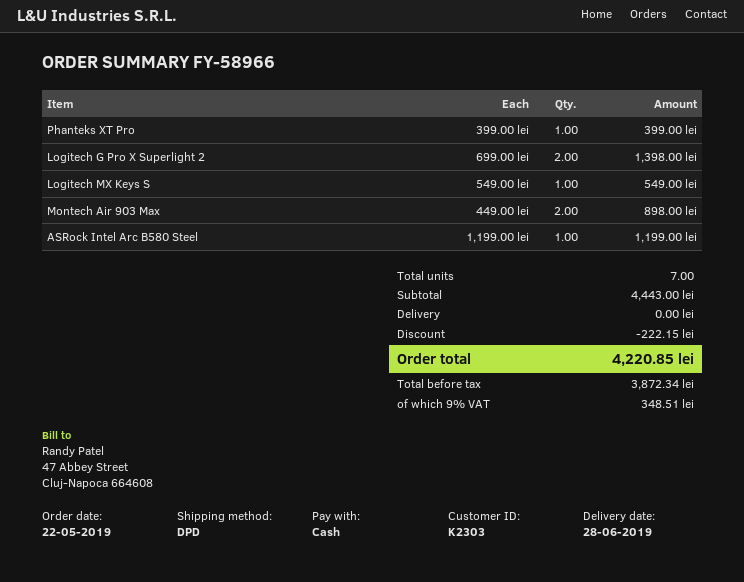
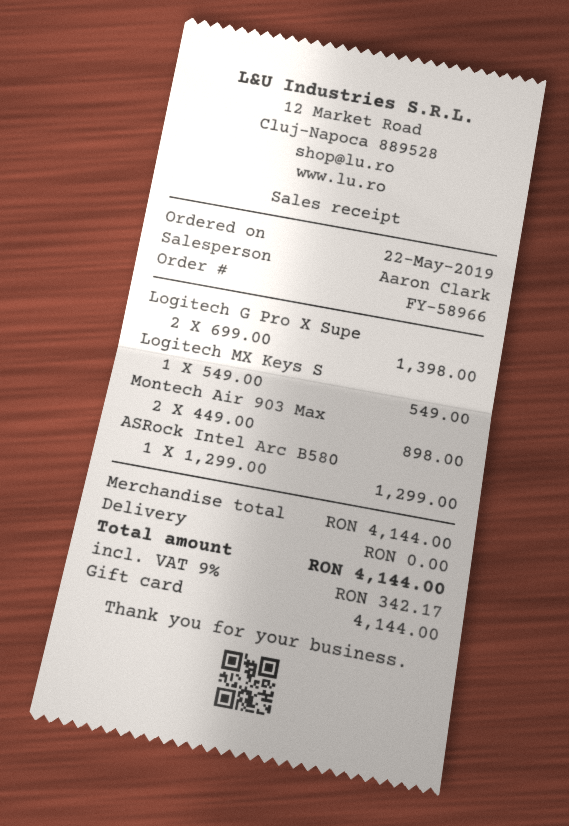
payment method: cash -> gift card
Phanteks XT Pro: 1 x 399.00 = 399.00 -> none
ASRock Intel Arc B580 Steel: 1 x 1199.00 = 1199.00 -> 1 x 1299.00 = 1299.00
subtotal: 4443.00 -> 4144.00
discount: 222.15 -> none
tax: 9% = 348.51 -> 9% = 342.17
total: 4220.85 -> 4144.00

